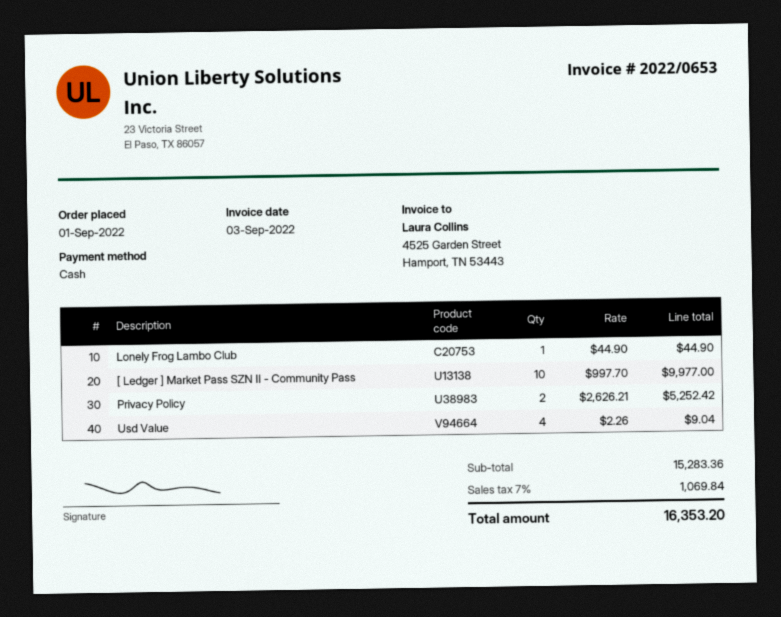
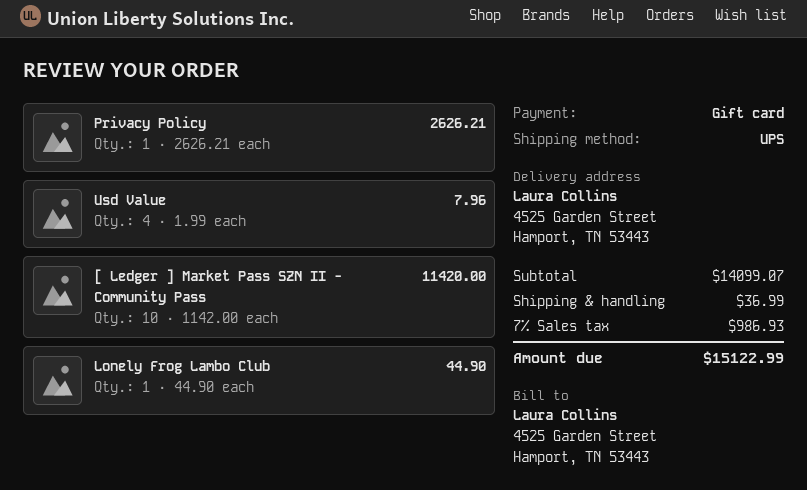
payment method: cash -> gift card
[ Ledger ] Market Pass SZN II - Community Pass: 10 x 997.70 = 9977.00 -> 10 x 1142.00 = 11420.00
Privacy Policy: 2 x 2626.21 = 5252.42 -> 1 x 2626.21 = 2626.21
Usd Value: 4 x 2.26 = 9.04 -> 4 x 1.99 = 7.96
subtotal: 15283.36 -> 14099.07
shipping: none -> 36.99
tax: 7% = 1069.84 -> 7% = 986.93
total: 16353.20 -> 15122.99

